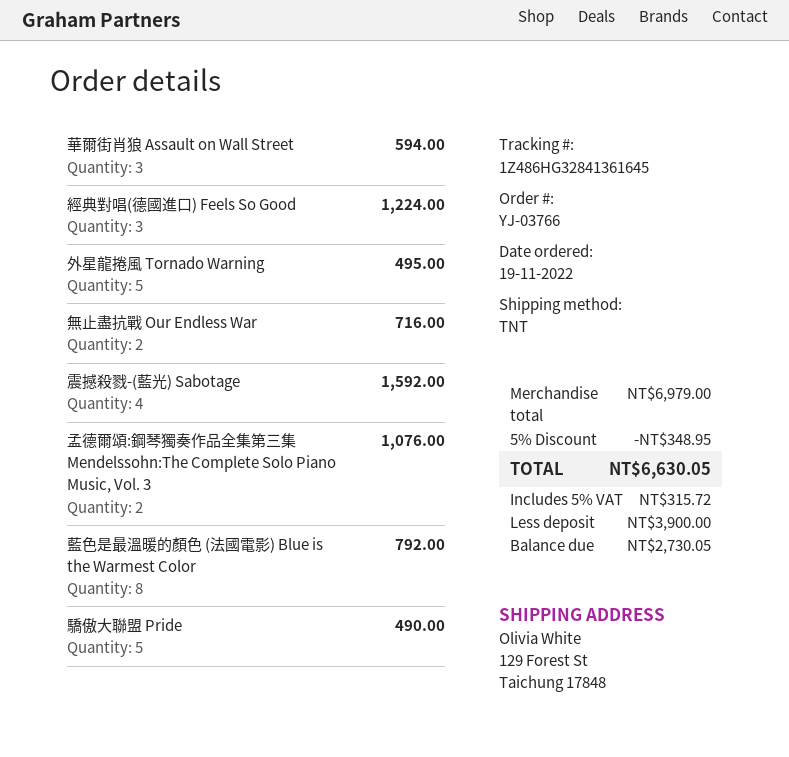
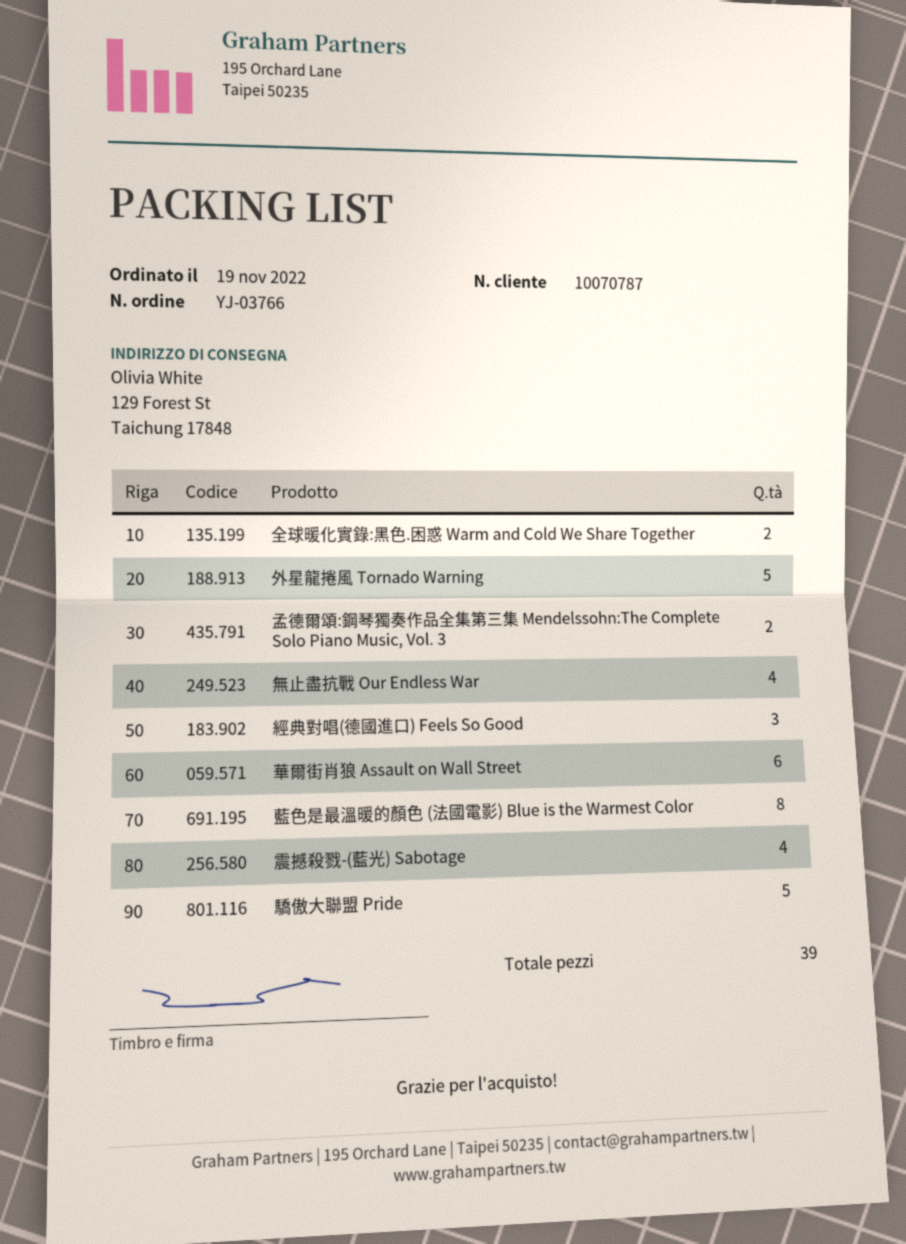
華爾街肖狼 Assault on Wall Street: 3 -> 6
無止盡抗戰 Our Endless War: 2 -> 4
全球暖化實錄:黑色.困惑 Warm and Cold We Share Together: none -> 2

